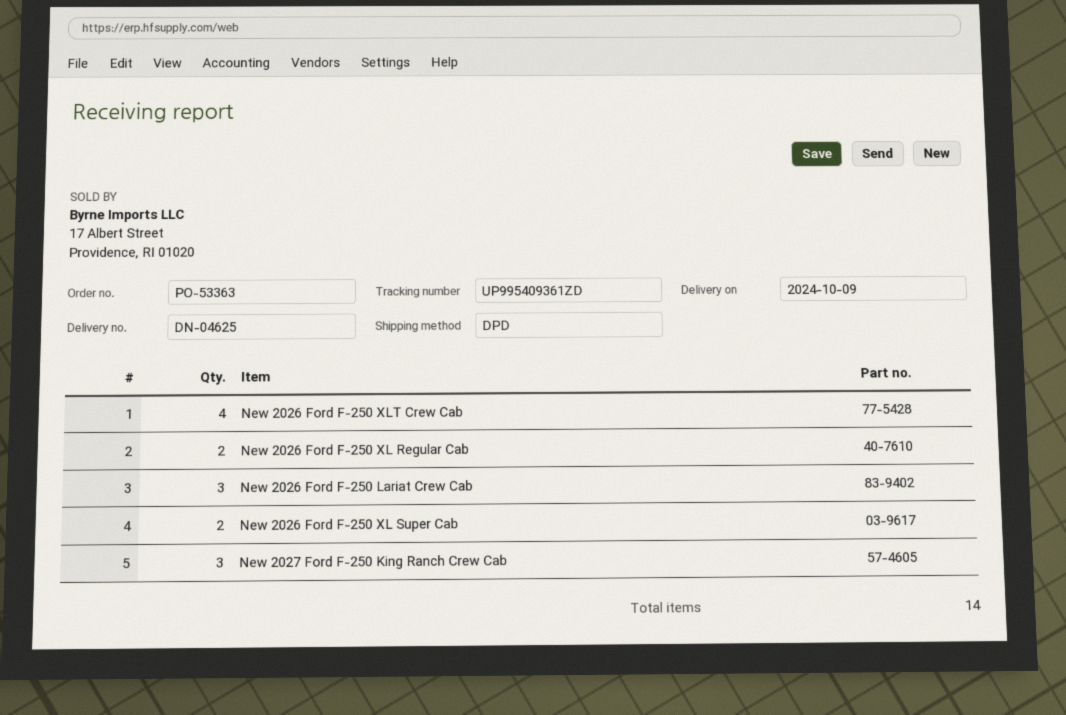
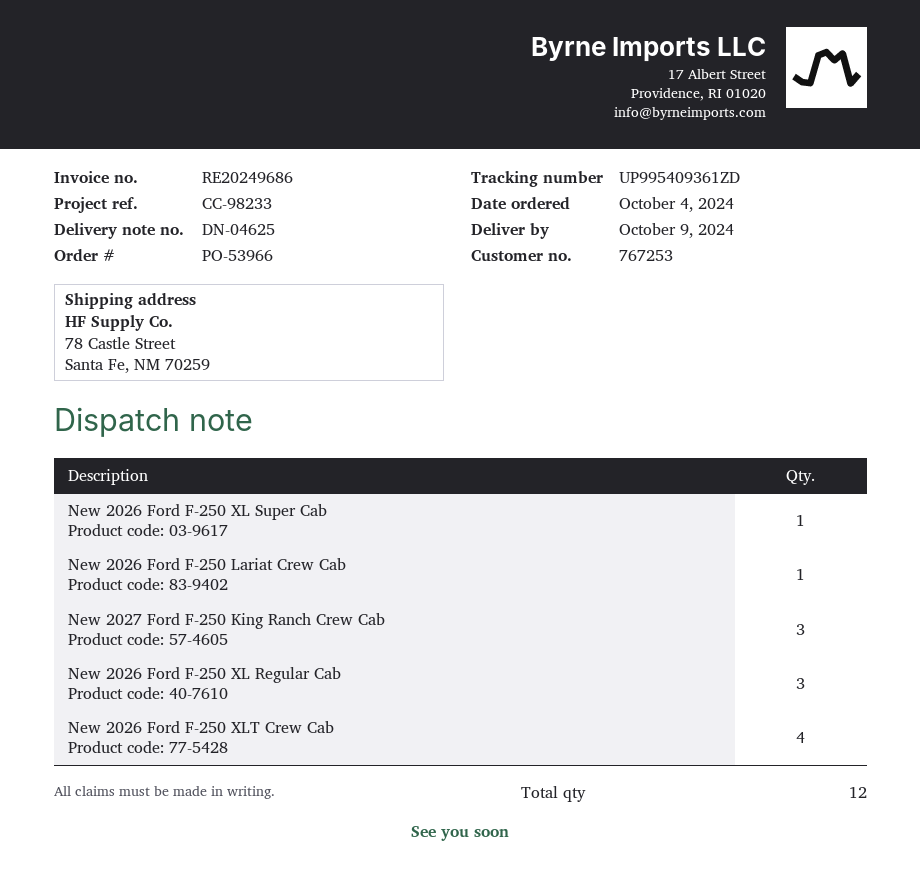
order number: PO-53363 -> PO-53966
New 2026 Ford F-250 XL Regular Cab: 2 -> 3
New 2026 Ford F-250 Lariat Crew Cab: 3 -> 1
New 2026 Ford F-250 XL Super Cab: 2 -> 1
total quantity: 14 -> 12

